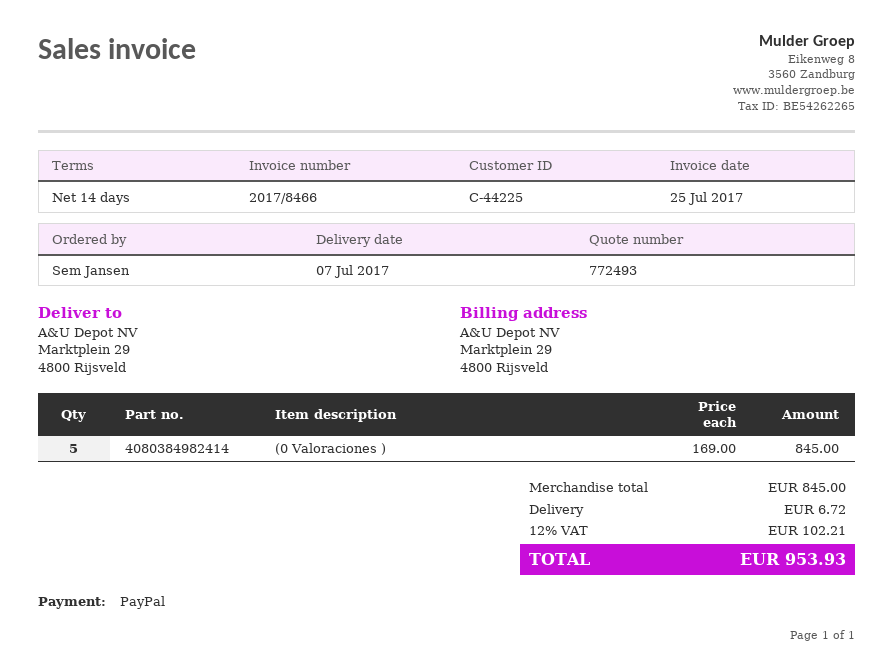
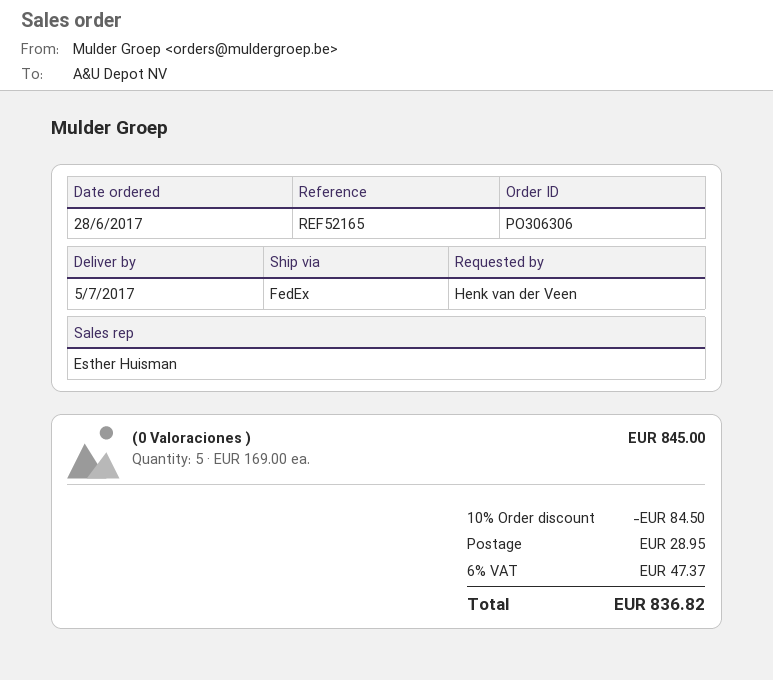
delivery date: 2017-07-07 -> 2017-07-05
ordered by: Sem Jansen -> Henk van der Veen
discount: none -> 10% = 84.50
shipping: 6.72 -> 28.95
tax: 12% = 102.21 -> 6% = 47.37
total: 953.93 -> 836.82

